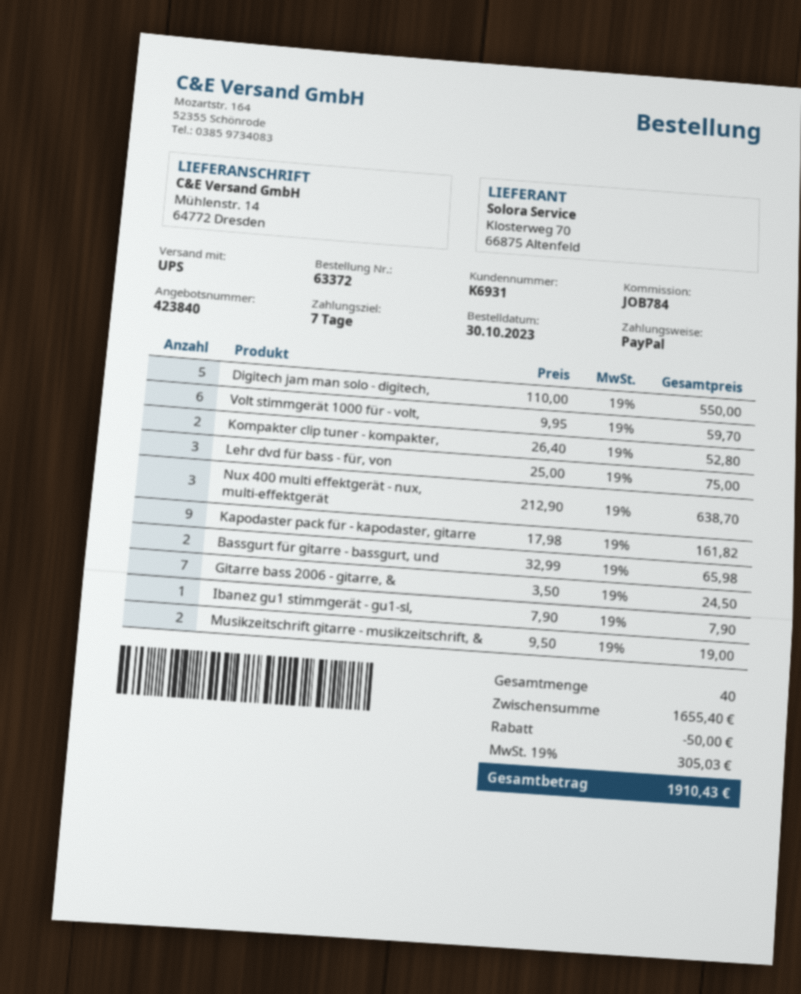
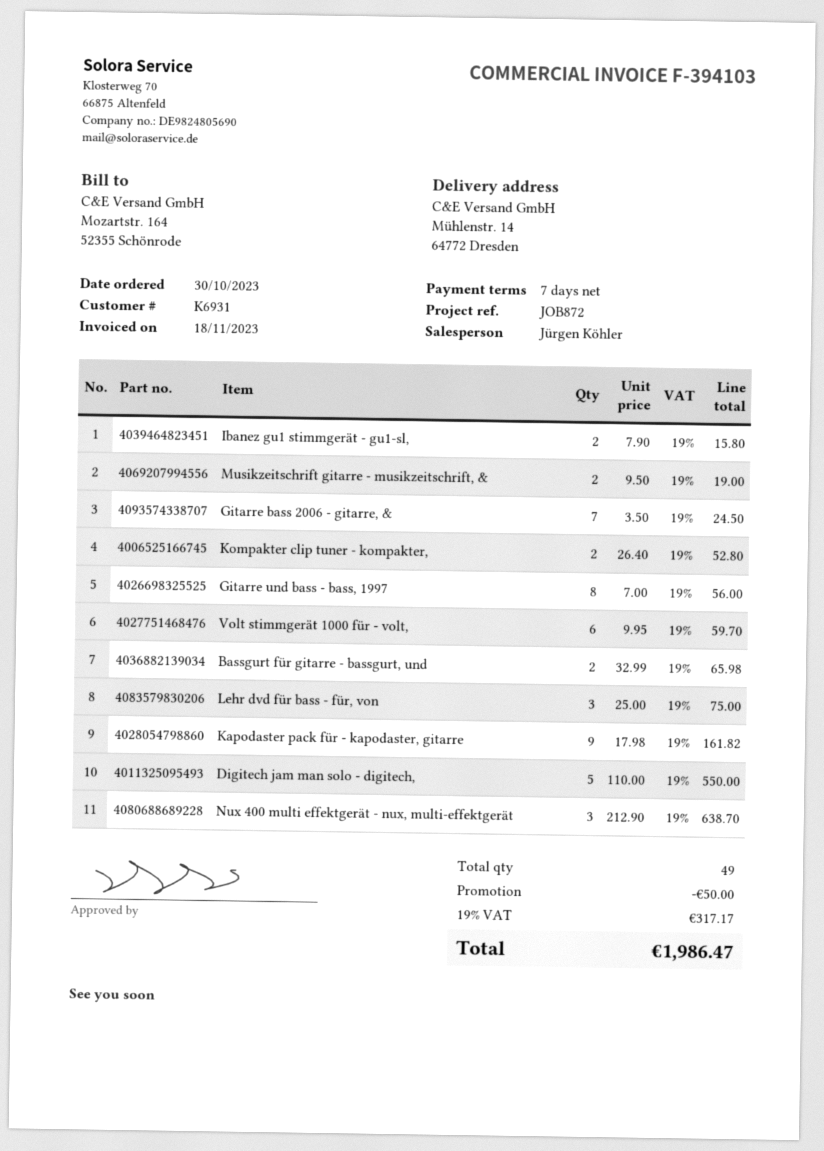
reference: JOB784 -> JOB872
Ibanez gu1 stimmgerät - gu1-sl,: 1 x 7.90 = 7.90 -> 2 x 7.90 = 15.80
Gitarre und bass - bass, 1997: none -> 8 x 7.00 = 56.00
total quantity: 40 -> 49
tax: 19% = 305.03 -> 19% = 317.17
total: 1910.43 -> 1986.47

